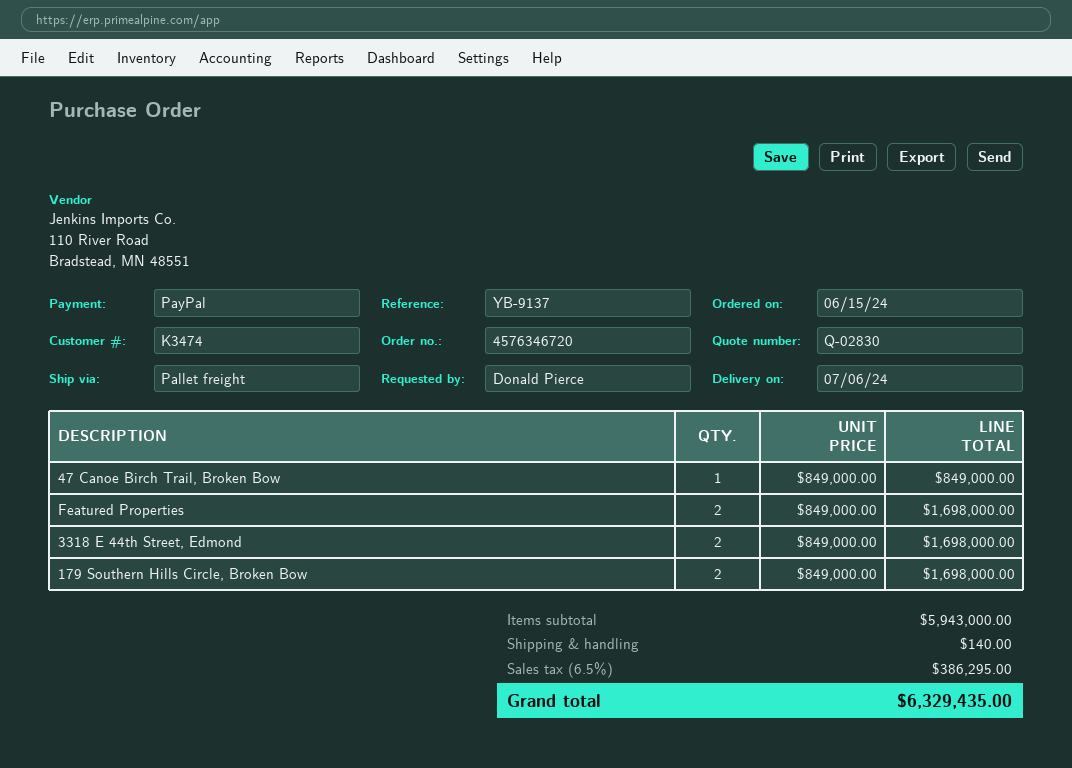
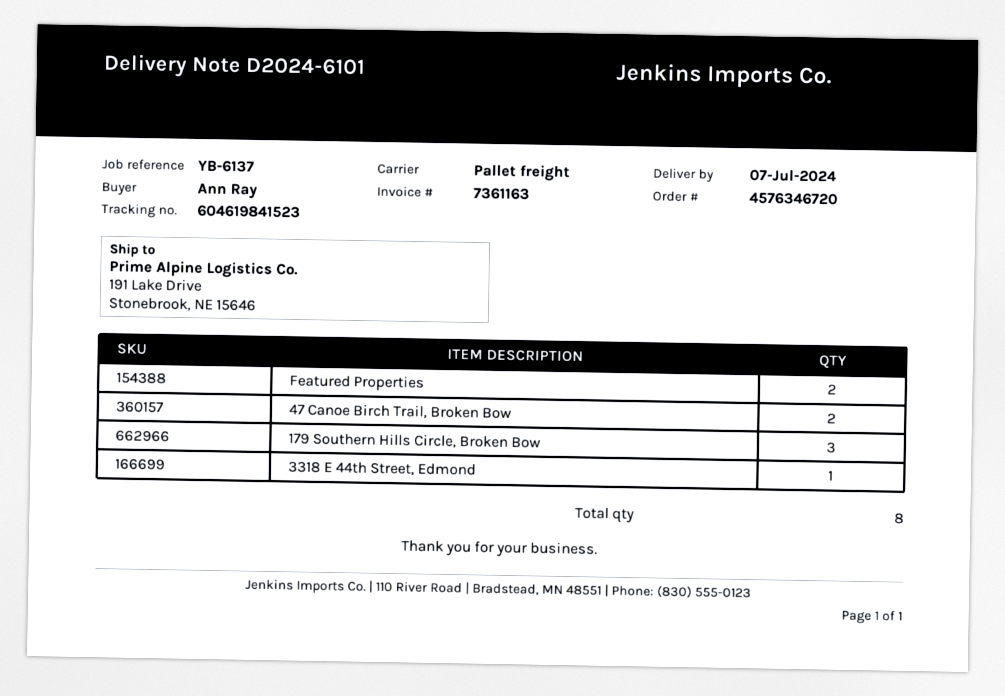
delivery date: 2024-07-06 -> 2024-07-07
reference: YB-9137 -> YB-6137
ordered by: Donald Pierce -> Ann Ray
47 Canoe Birch Trail, Broken Bow: 1 -> 2
3318 E 44th Street, Edmond: 2 -> 1
179 Southern Hills Circle, Broken Bow: 2 -> 3

